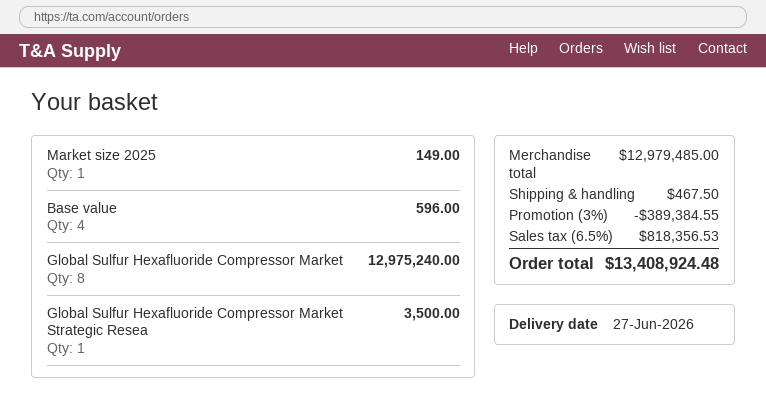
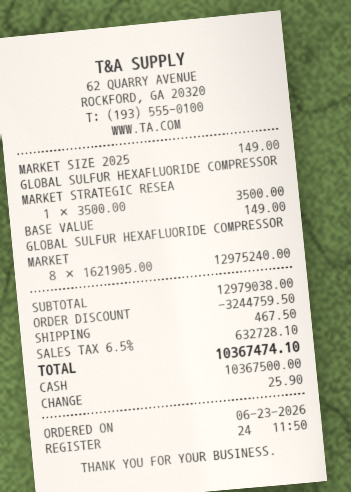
Base value: 4 for 596.00 -> 1 for 149.00
subtotal: 12979485.00 -> 12979038.00
discount: 389384.55 -> 3244759.50
tax: 6.5% = 818356.53 -> 6.5% = 632728.10
total: 13408924.48 -> 10367474.10

